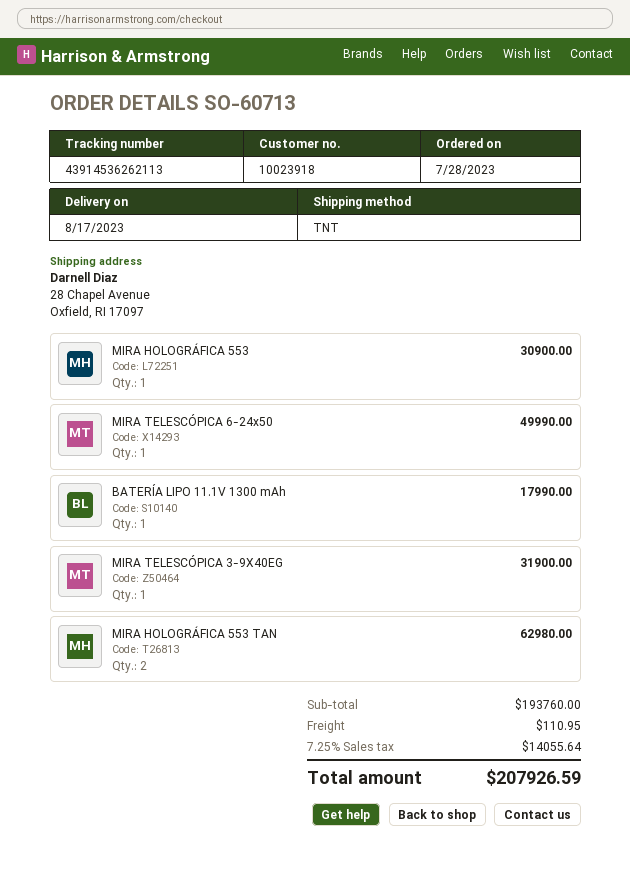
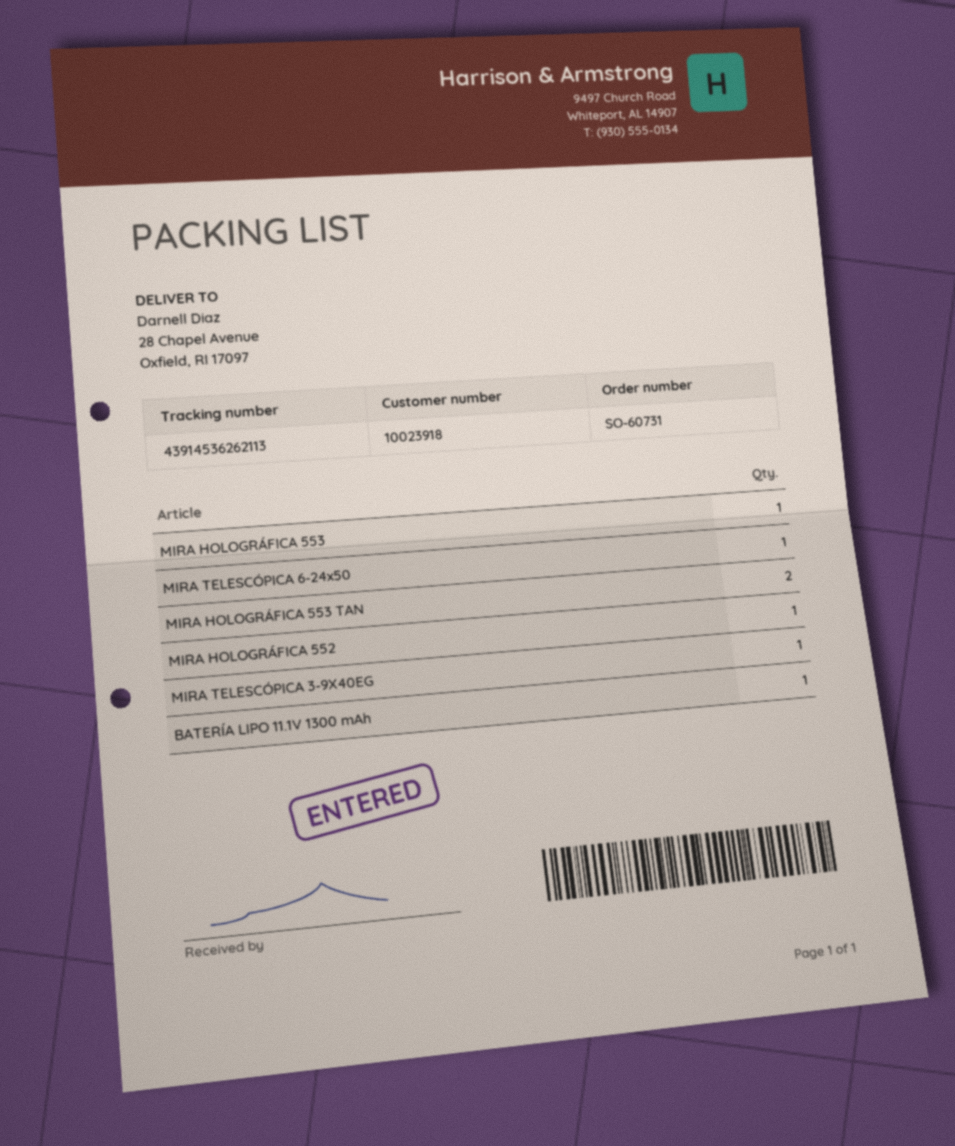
order number: SO-60713 -> SO-60731
MIRA HOLOGRÁFICA 552: none -> 1

